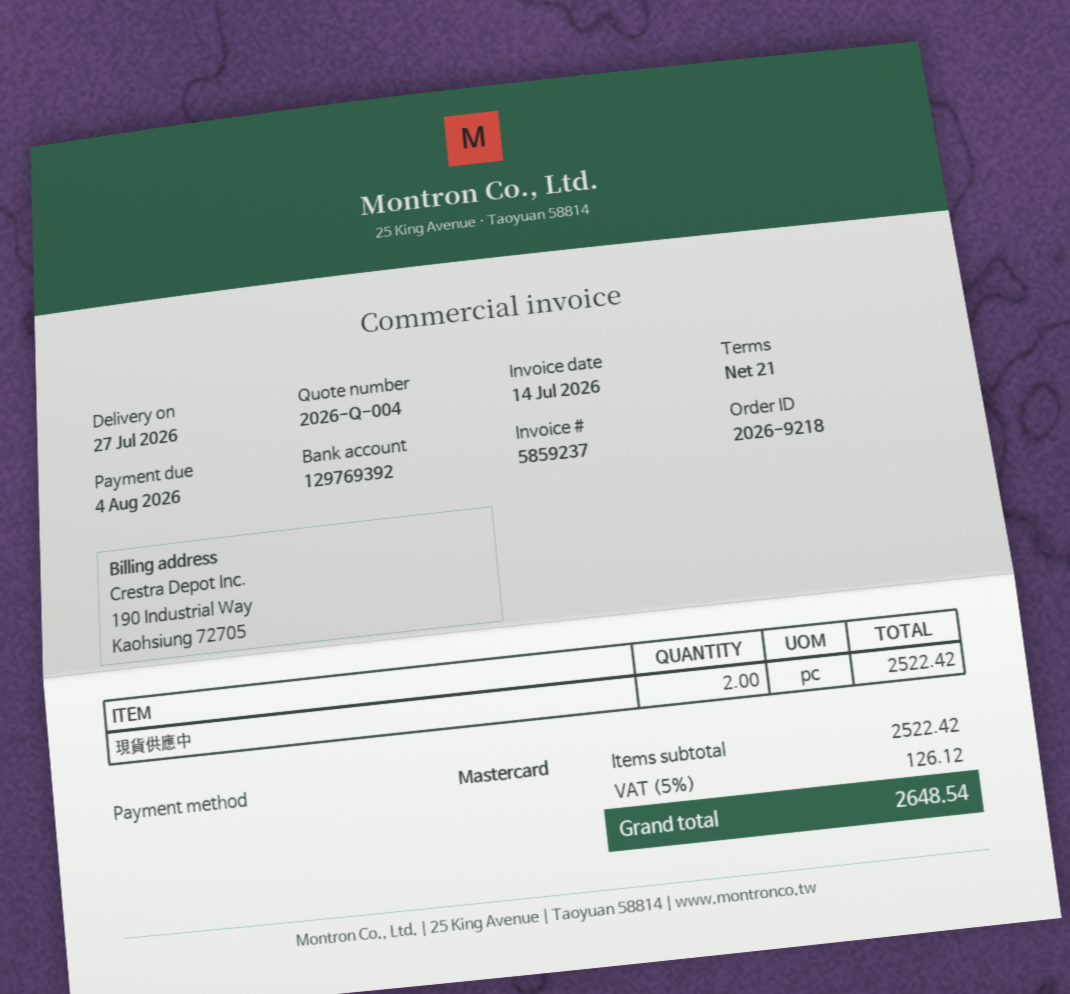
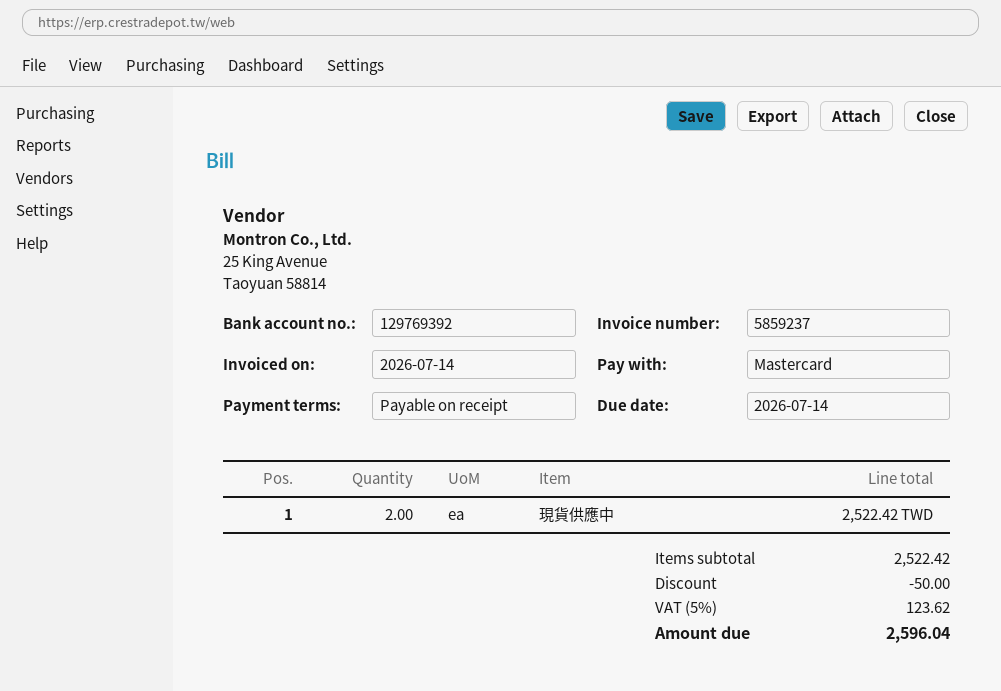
payment terms: 21 days -> on receipt
due date: 2026-08-04 -> 2026-07-14
discount: none -> 50.00
tax: 5% = 126.12 -> 5% = 123.62
total: 2648.54 -> 2596.04

